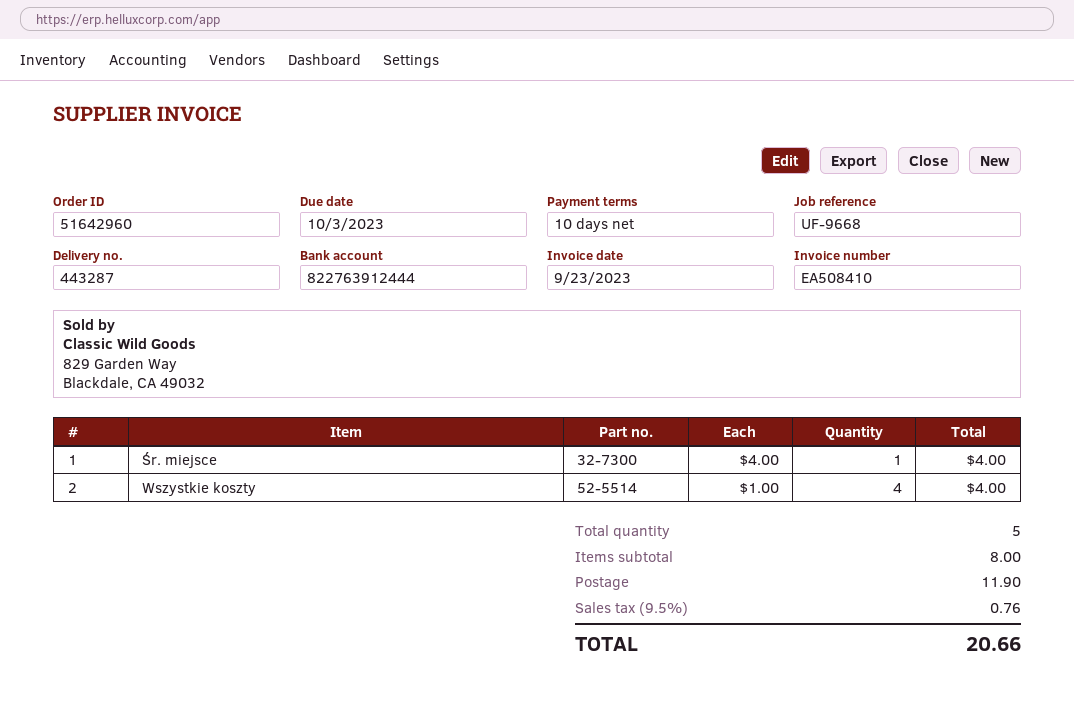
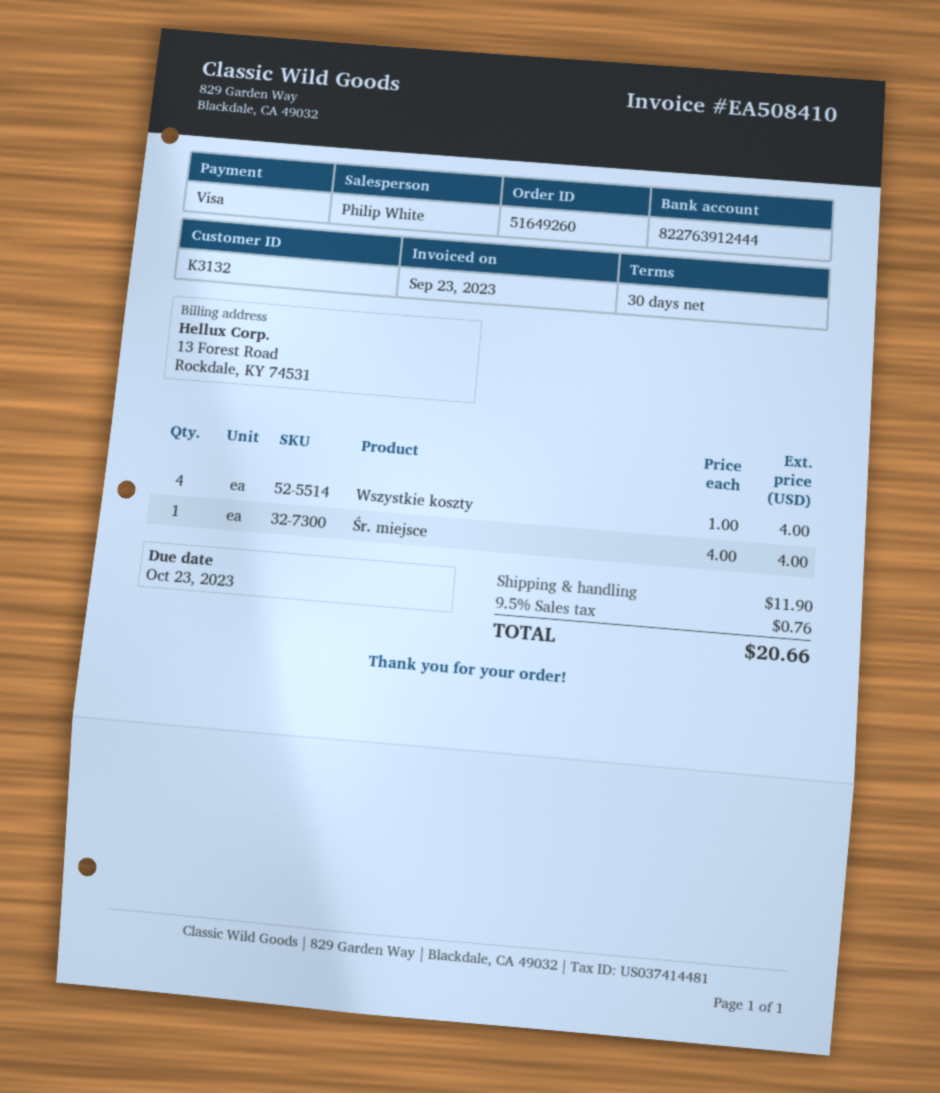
order number: 51642960 -> 51649260
payment terms: 10 days -> 30 days
due date: 2023-10-03 -> 2023-10-23

